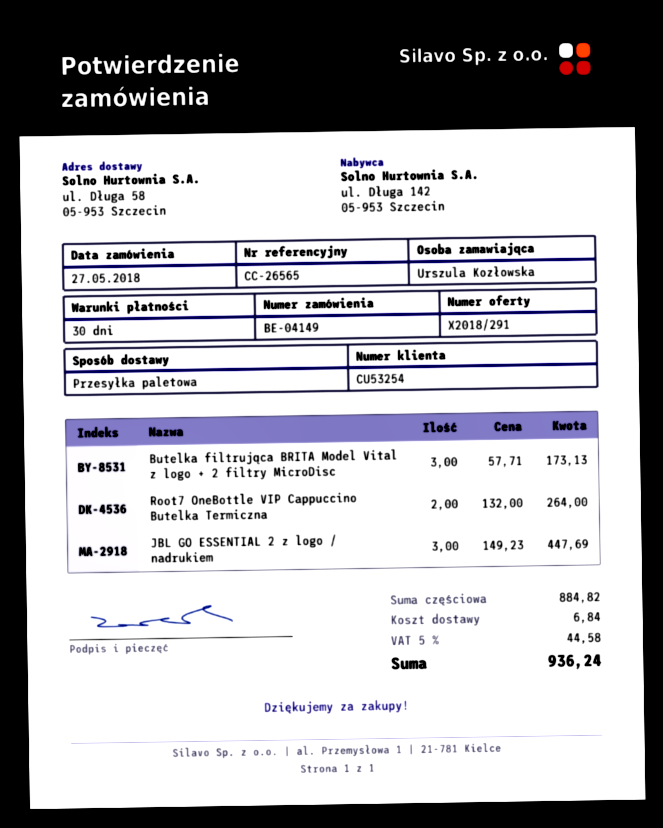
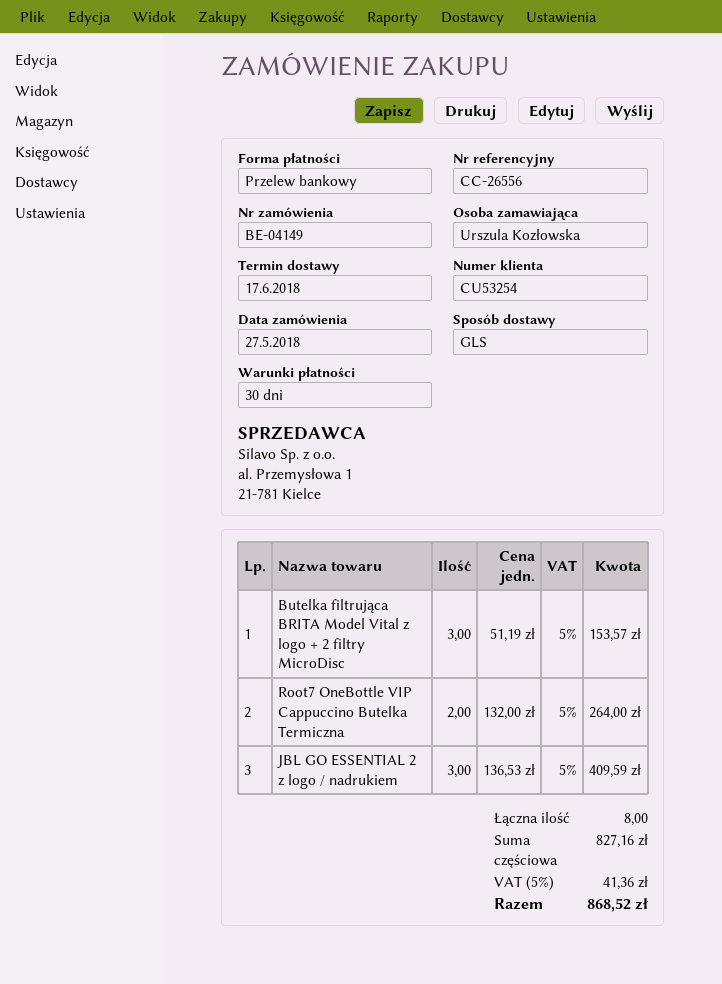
reference: CC-26565 -> CC-26556
shipping method: pallet freight -> GLS
Butelka filtrująca BRITA Model Vital z logo + 2 filtry MicroDisc: 3 x 57.71 = 173.13 -> 3 x 51.19 = 153.57
JBL GO ESSENTIAL 2 z logo / nadrukiem: 3 x 149.23 = 447.69 -> 3 x 136.53 = 409.59
subtotal: 884.82 -> 827.16
shipping: 6.84 -> none
tax: 5% = 44.58 -> 5% = 41.36
total: 936.24 -> 868.52

